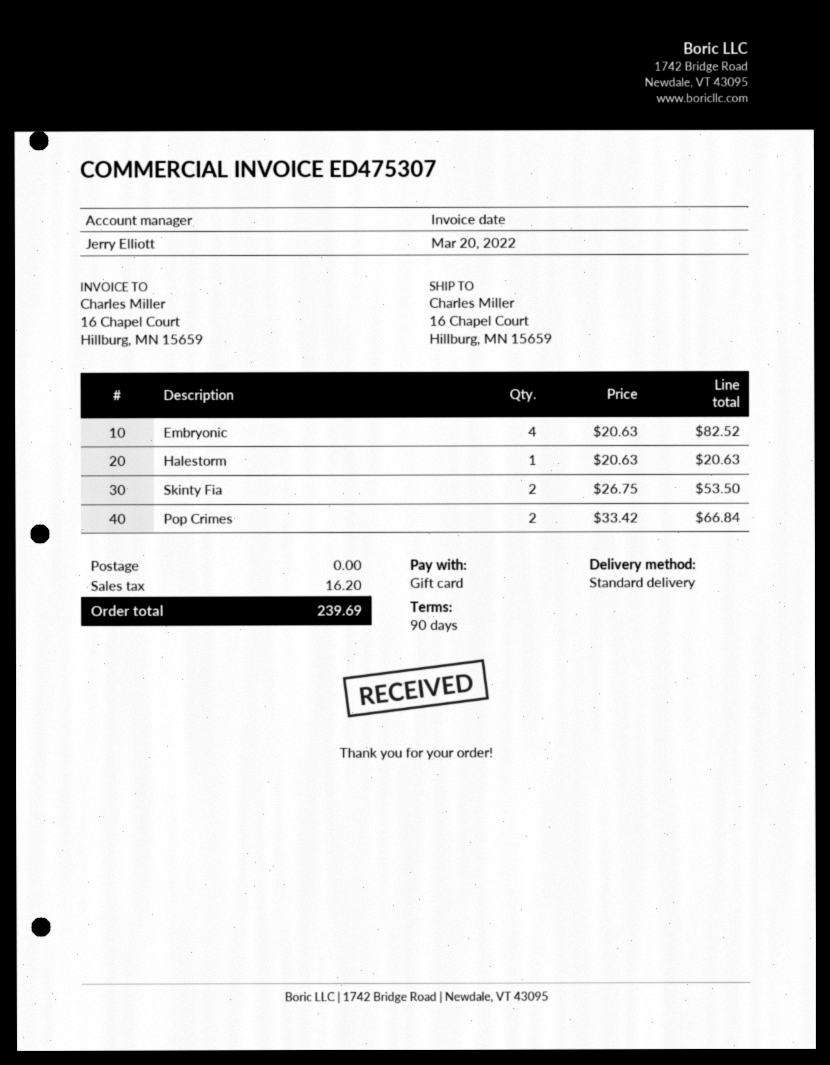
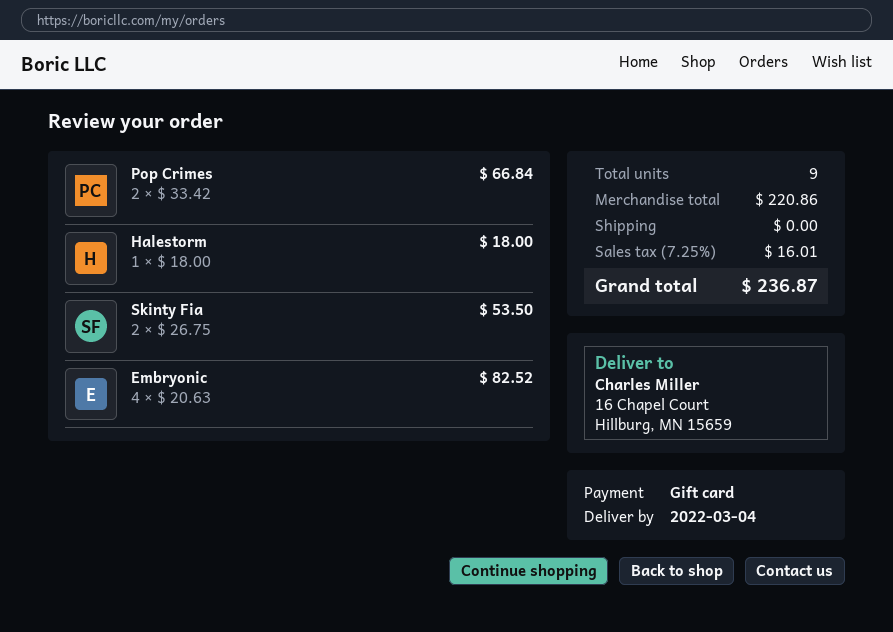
Halestorm: 1 x 20.63 = 20.63 -> 1 x 18.00 = 18.00
tax: 16.20 -> 16.01
total: 239.69 -> 236.87

